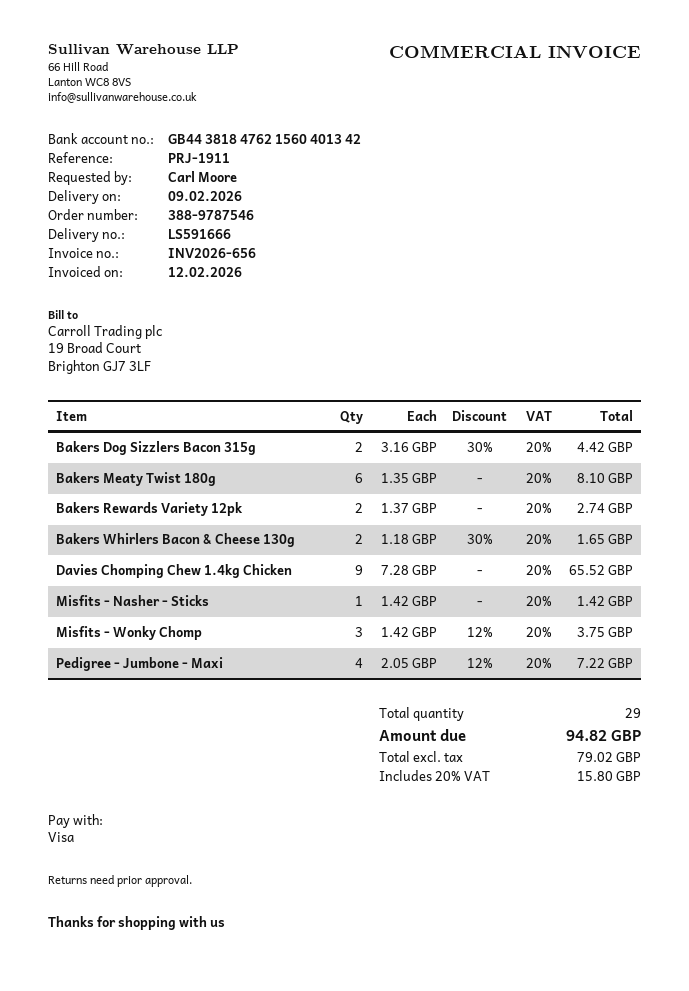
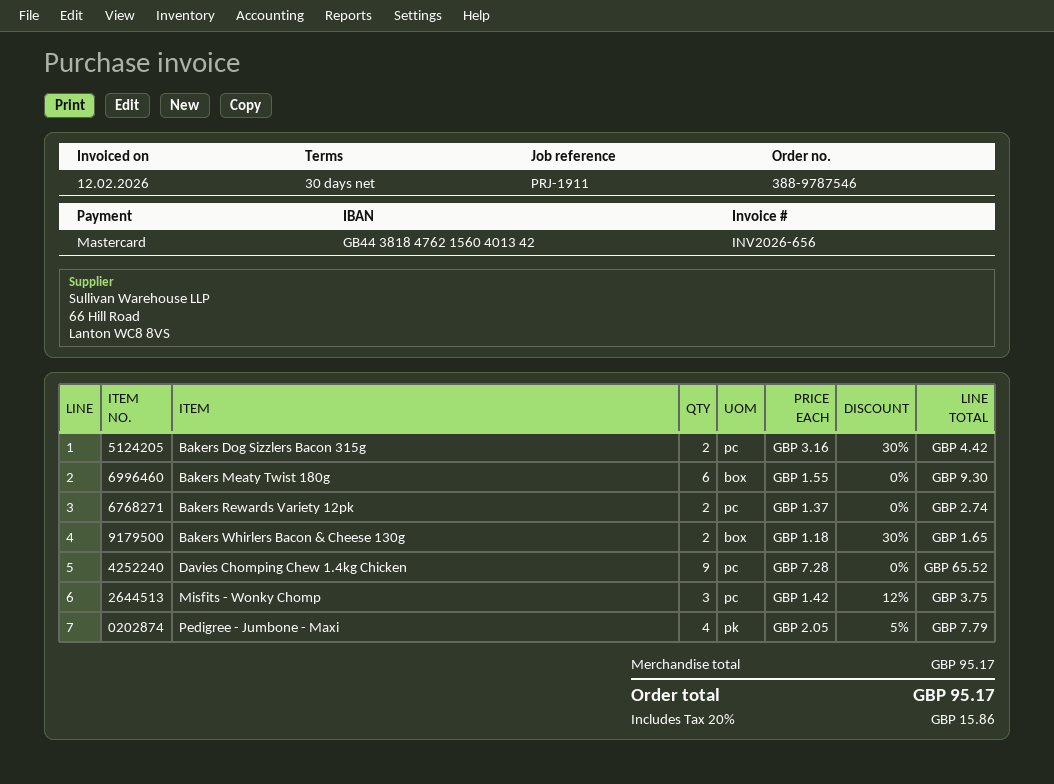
payment method: Visa -> Mastercard
Bakers Meaty Twist 180g: 6 x 1.35 = 8.10 -> 6 x 1.55 = 9.30
Misfits - Nasher - Sticks: 1 x 1.42 = 1.42 -> none
Pedigree - Jumbone - Maxi: 4 x 2.05 - 12% = 7.22 -> 4 x 2.05 - 5% = 7.79
tax: 20% = 15.80 -> 20% = 15.86
total: 94.82 -> 95.17

